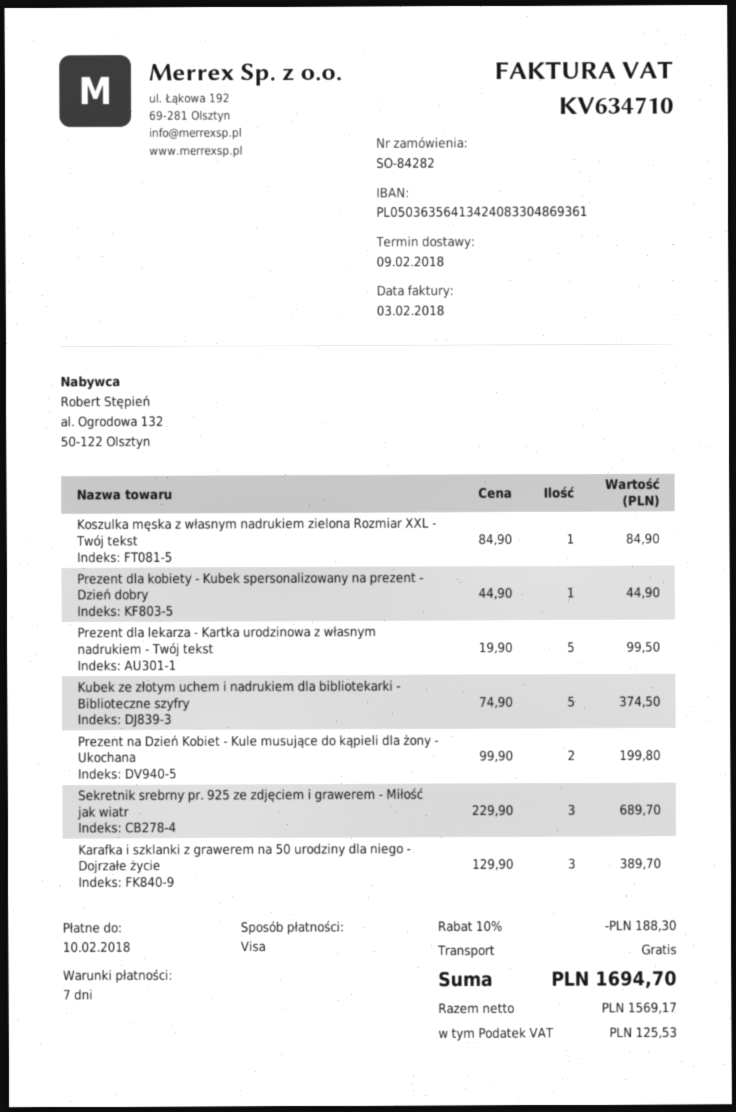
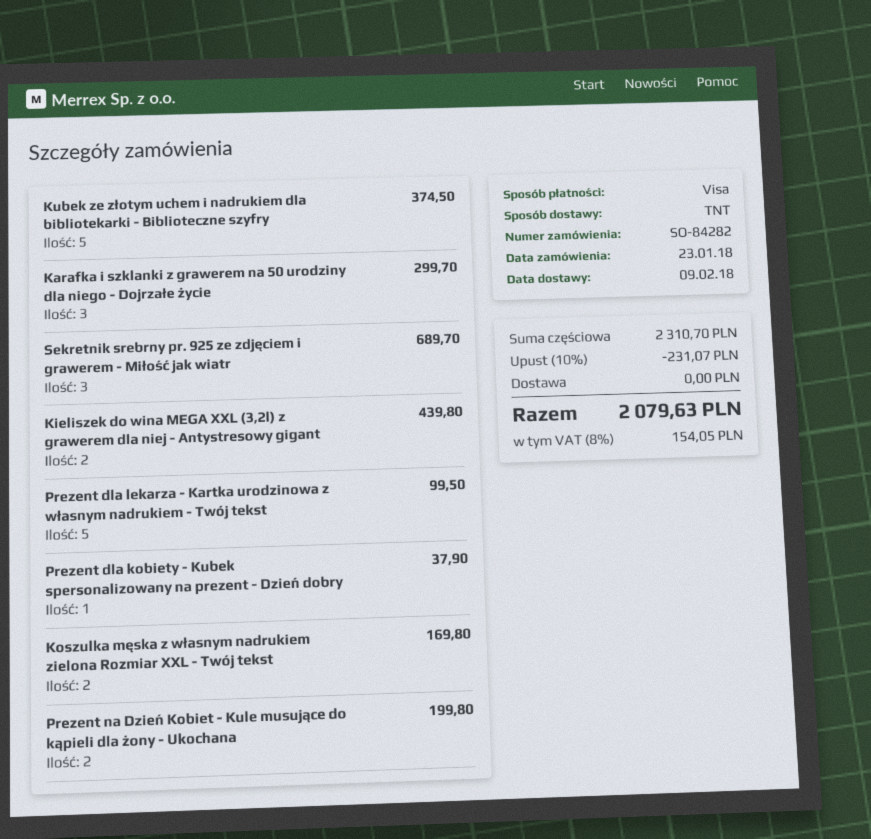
Koszulka męska z własnym nadrukiem zielona Rozmiar XXL - Twój tekst: 1 for 84.90 -> 2 for 169.80
Prezent dla kobiety - Kubek spersonalizowany na prezent - Dzień dobry: 1 for 44.90 -> 1 for 37.90
Karafka i szklanki z grawerem na 50 urodziny dla niego - Dojrzałe życie: 3 for 389.70 -> 3 for 299.70
Kieliszek do wina MEGA XXL (3,2l) z grawerem dla niej - Antystresowy gigant: none -> 2 for 439.80
discount: 10% = 188.30 -> 10% = 231.07
tax: 125.53 -> 154.05
total: 1694.70 -> 2079.63

